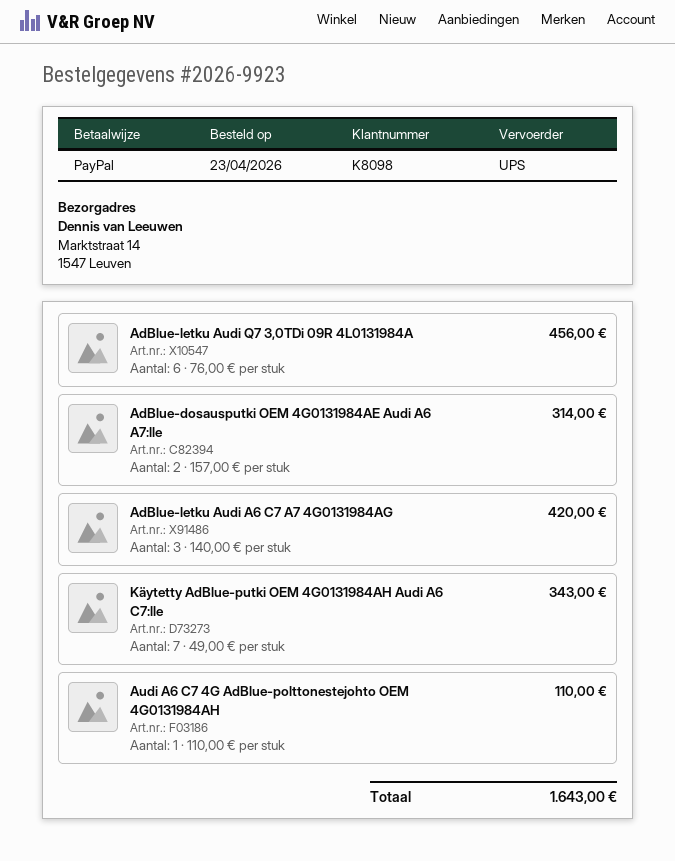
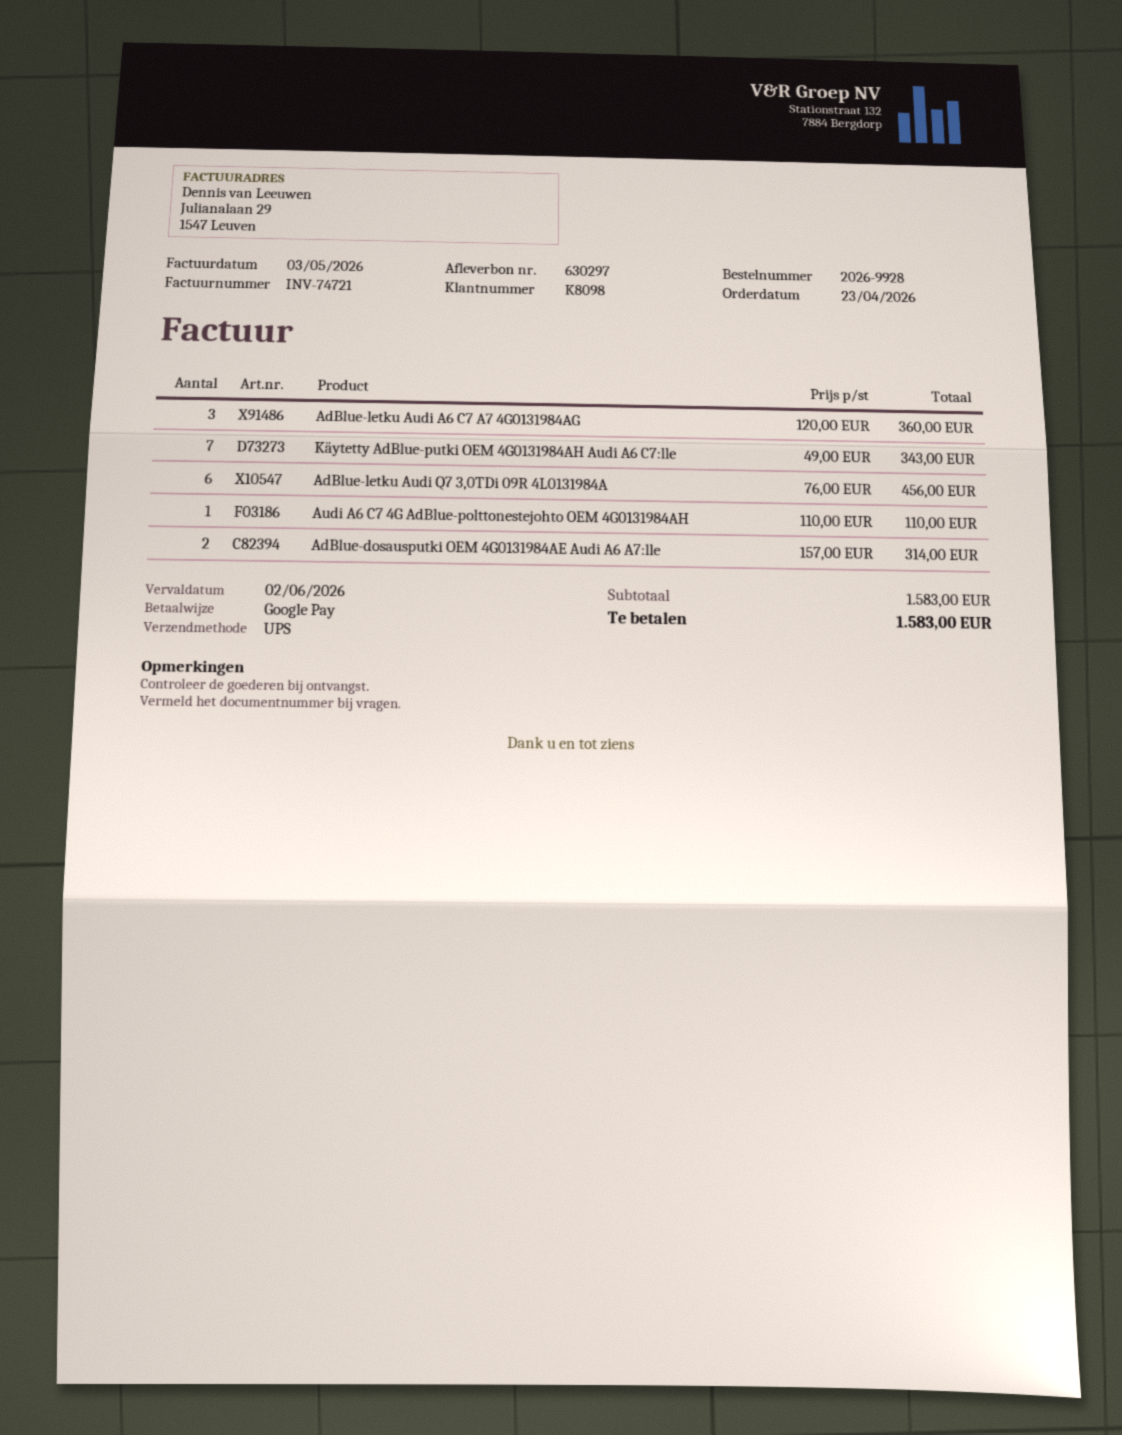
order number: 2026-9923 -> 2026-9928
payment method: PayPal -> Google Pay
AdBlue-letku Audi A6 C7 A7 4G0131984AG: 3 x 140.00 = 420.00 -> 3 x 120.00 = 360.00
total: 1643.00 -> 1583.00

